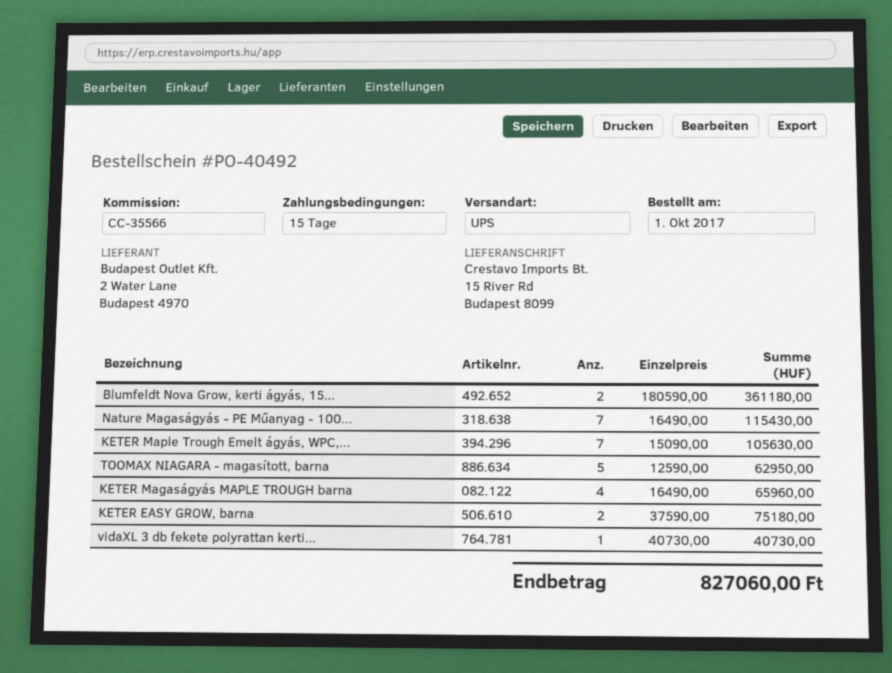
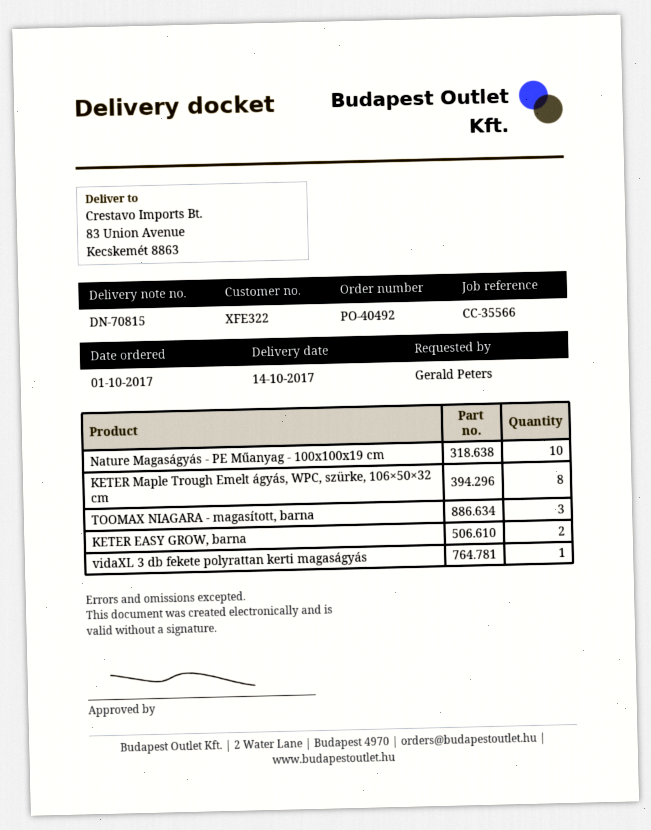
ship to: 15 River Rd, Budapest 8099 -> 83 Union Avenue, Kecskemét 8863
Blumfeldt Nova Grow, kerti ágyás, 15...: 2 -> none
Nature Magaságyás - PE Műanyag - 100...: 7 -> 10
KETER Maple Trough Emelt ágyás, WPC,...: 7 -> 8
TOOMAX NIAGARA - magasított, barna: 5 -> 3
KETER Magaságyás MAPLE TROUGH barna: 4 -> none

